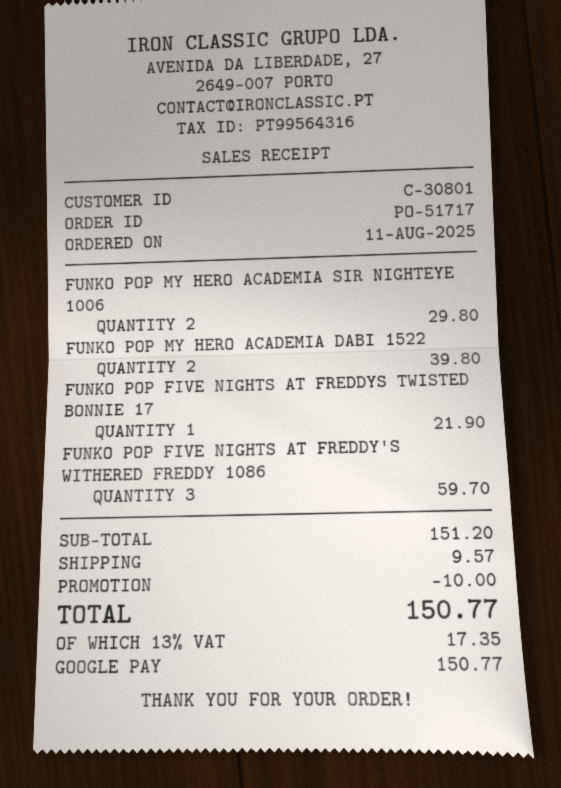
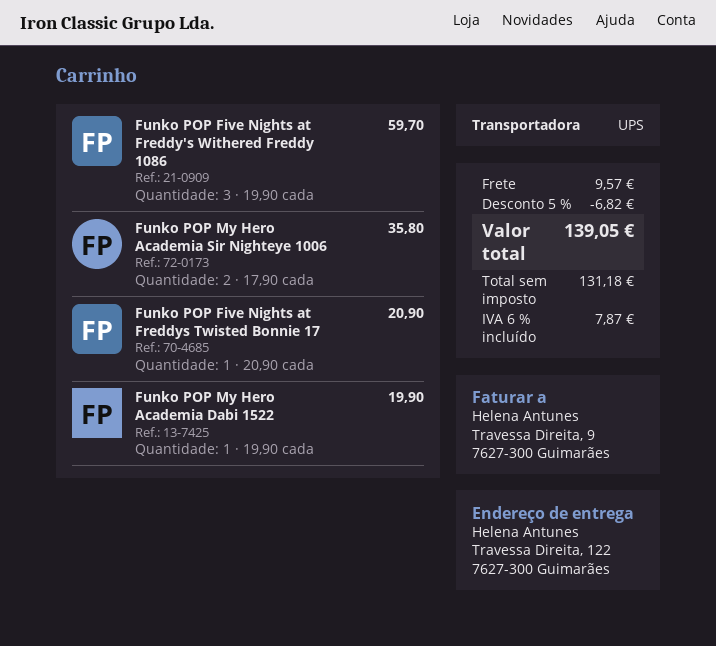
FUNKO POP MY HERO ACADEMIA SIR NIGHTEYE 1006: 2 for 29.80 -> 2 for 35.80
FUNKO POP MY HERO ACADEMIA DABI 1522: 2 for 39.80 -> 1 for 19.90
FUNKO POP FIVE NIGHTS AT FREDDYS TWISTED BONNIE 17: 1 for 21.90 -> 1 for 20.90
discount: 10.00 -> 6.82
tax: 13% = 17.35 -> 6% = 7.87
total: 150.77 -> 139.05

